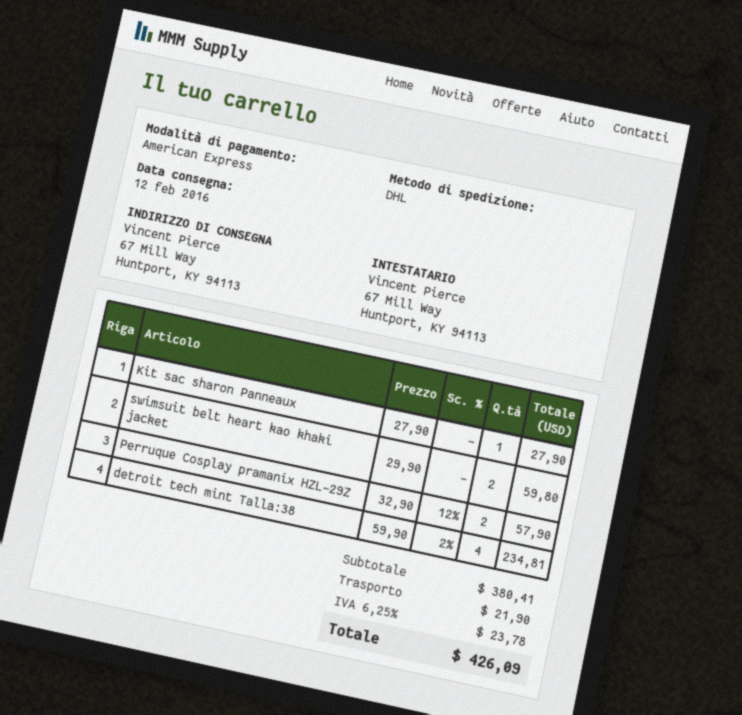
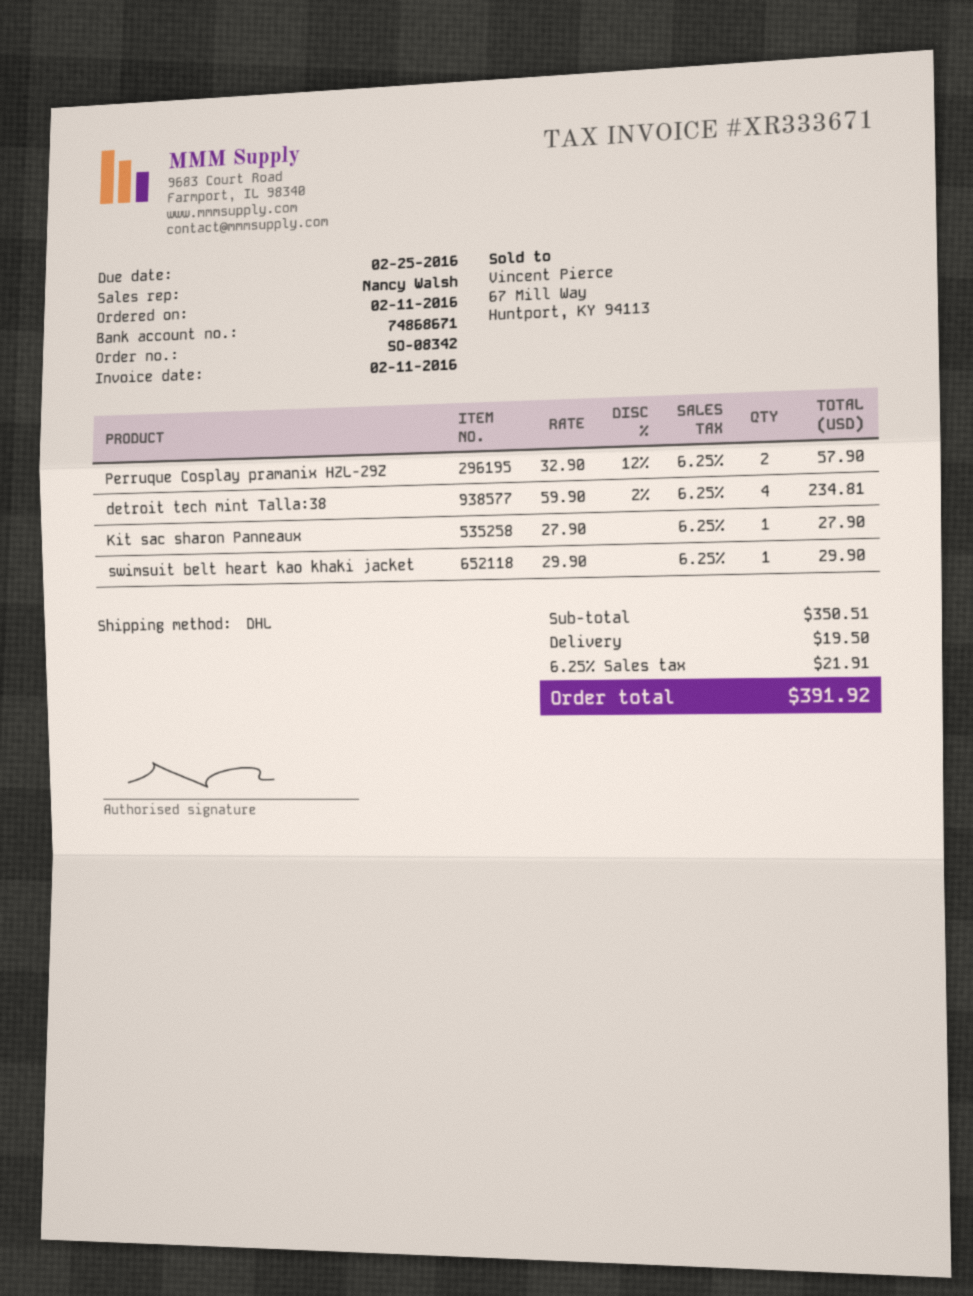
swimsuit belt heart kao khaki jacket: 2 x 29.90 = 59.80 -> 1 x 29.90 = 29.90
subtotal: 380.41 -> 350.51
shipping: 21.90 -> 19.50
tax: 6.25% = 23.78 -> 6.25% = 21.91
total: 426.09 -> 391.92

